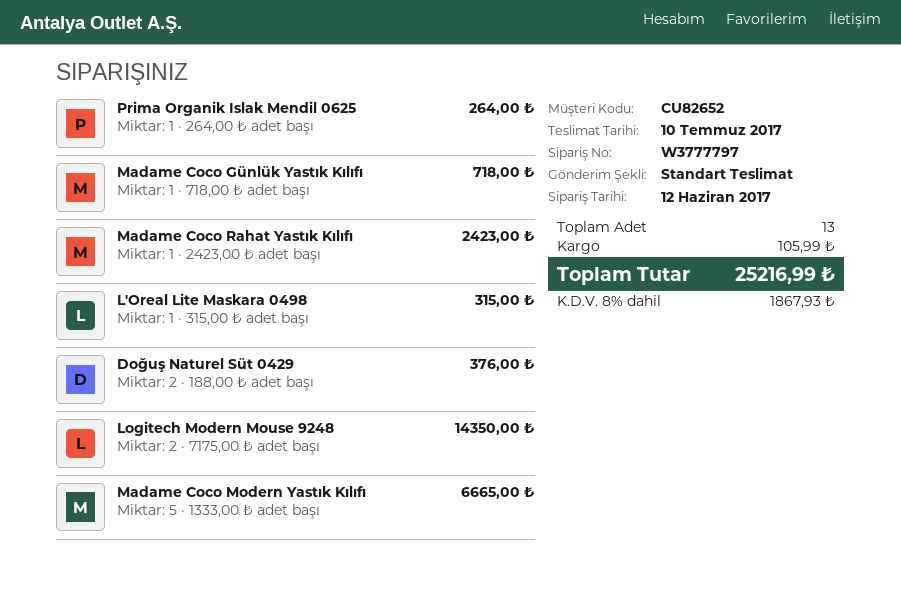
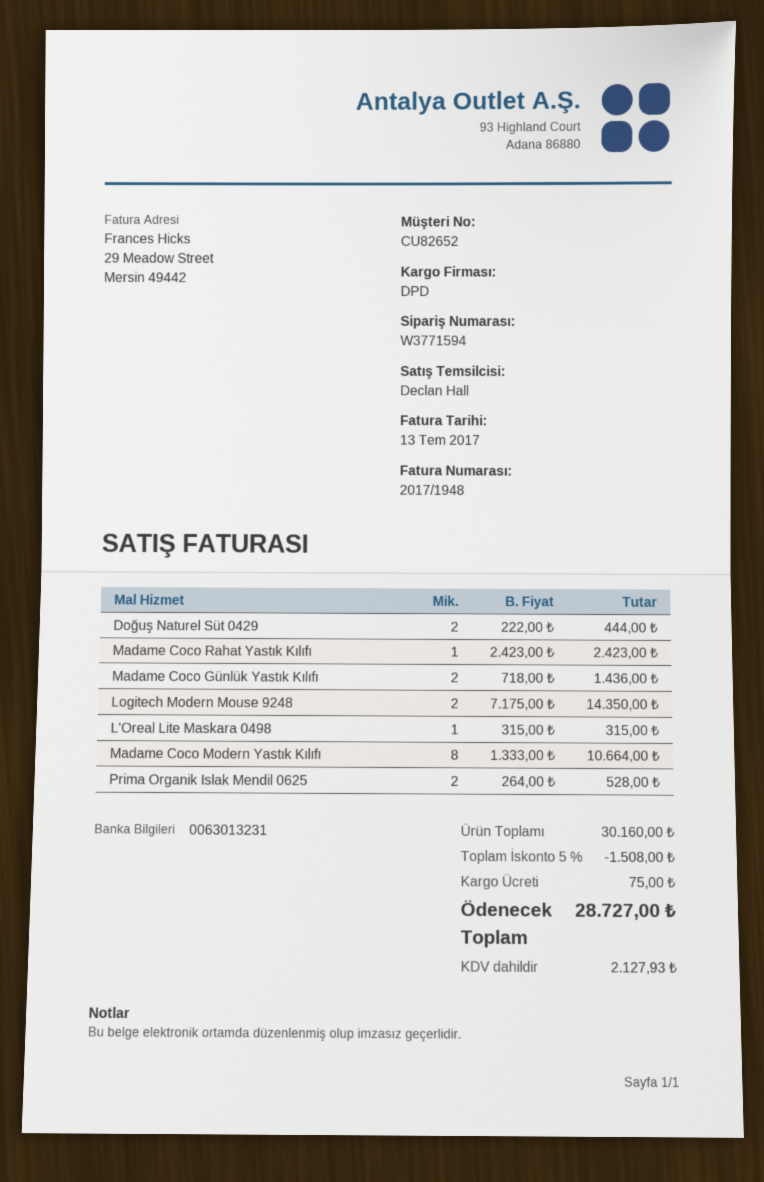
order number: W3777797 -> W3771594
shipping method: standard -> DPD
Prima Organik Islak Mendil 0625: 1 x 264.00 = 264.00 -> 2 x 264.00 = 528.00
Madame Coco Günlük Yastık Kılıfı: 1 x 718.00 = 718.00 -> 2 x 718.00 = 1436.00
Doğuş Naturel Süt 0429: 2 x 188.00 = 376.00 -> 2 x 222.00 = 444.00
Madame Coco Modern Yastık Kılıfı: 5 x 1333.00 = 6665.00 -> 8 x 1333.00 = 10664.00
discount: none -> 5% = 1508.00
shipping: 105.99 -> 75.00
tax: 1867.93 -> 2127.93
total: 25216.99 -> 28727.00

